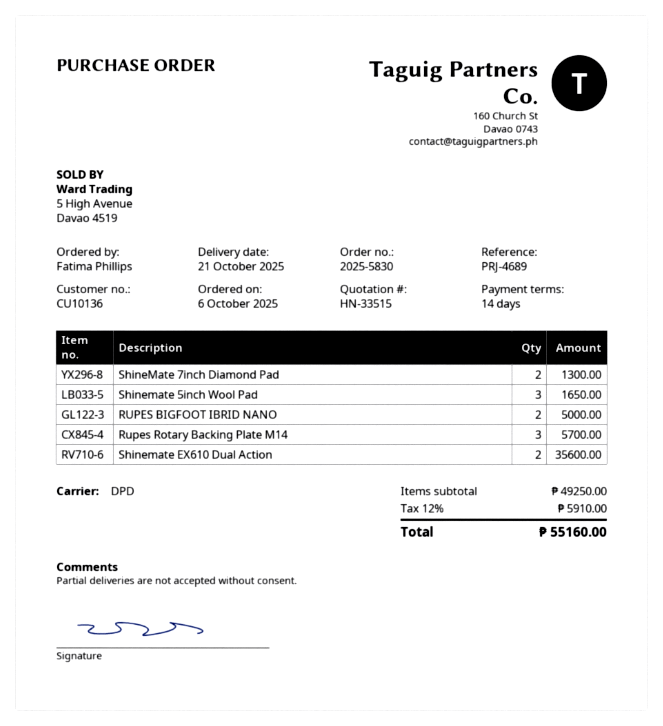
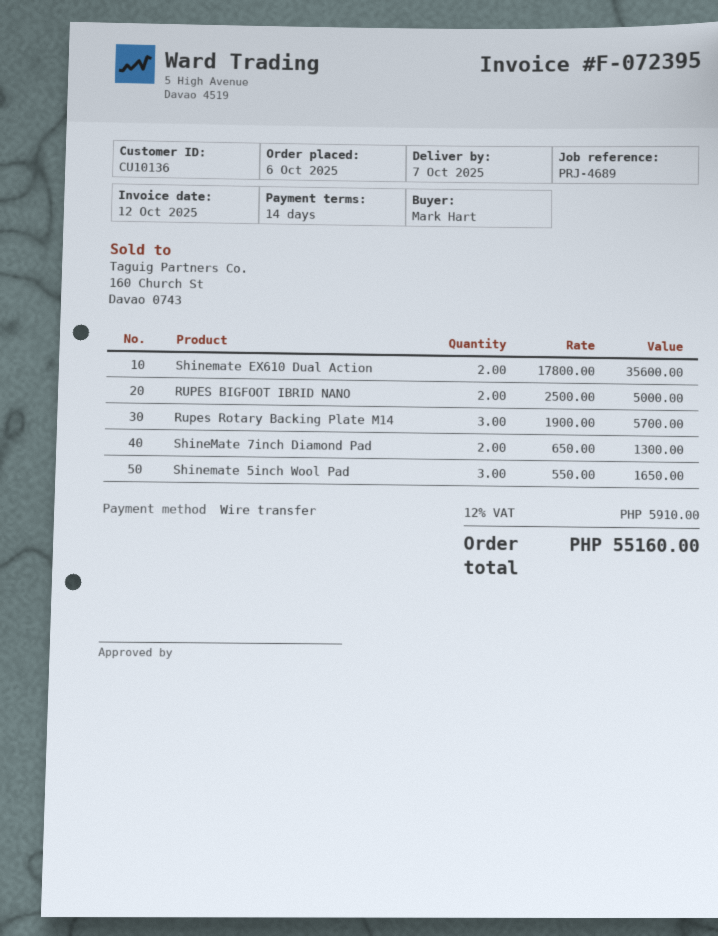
delivery date: 2025-10-21 -> 2025-10-07
ordered by: Fatima Phillips -> Mark Hart

